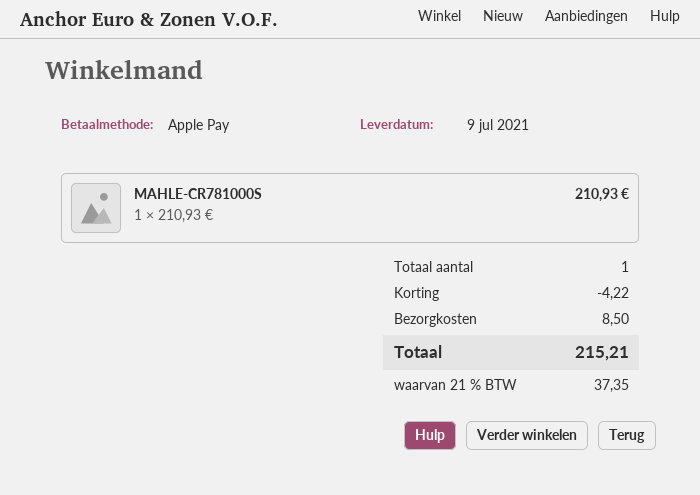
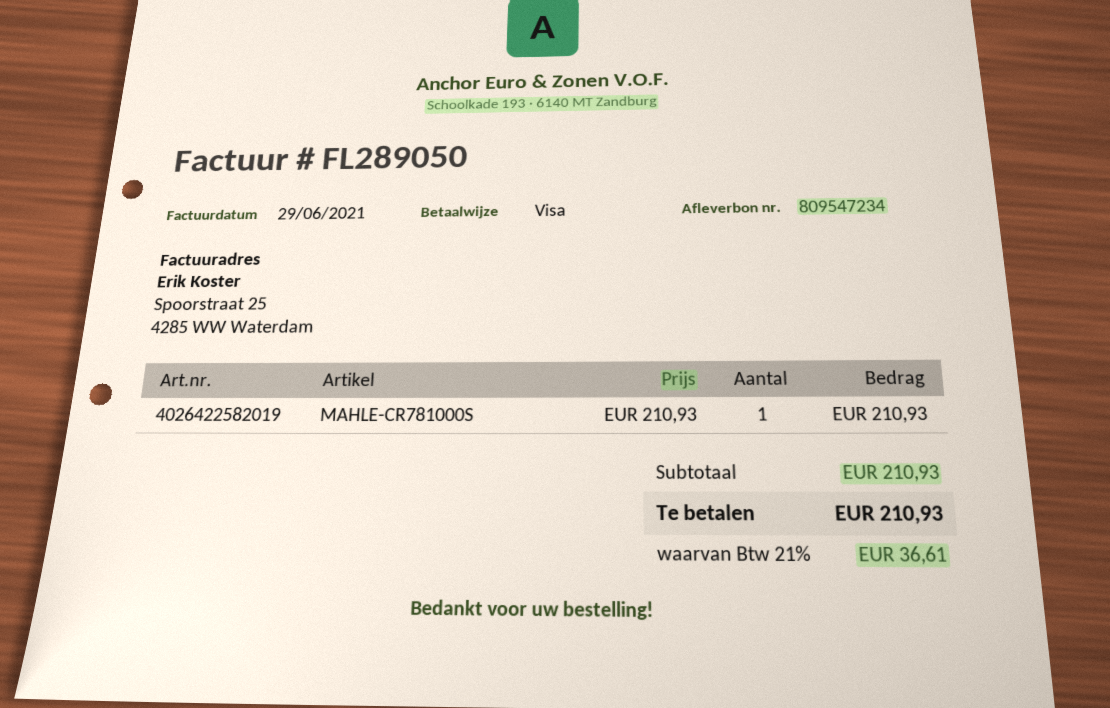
payment method: Apple Pay -> Visa
discount: 4.22 -> none
shipping: 8.50 -> none
tax: 21% = 37.35 -> 21% = 36.61
total: 215.21 -> 210.93

